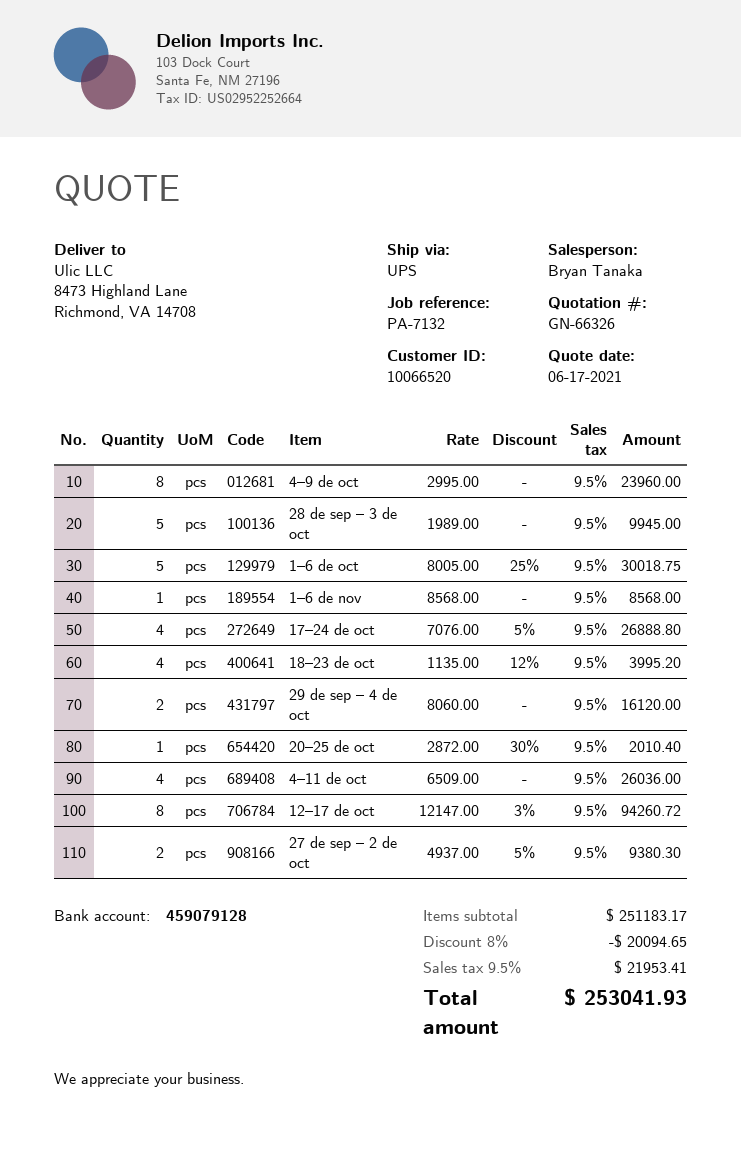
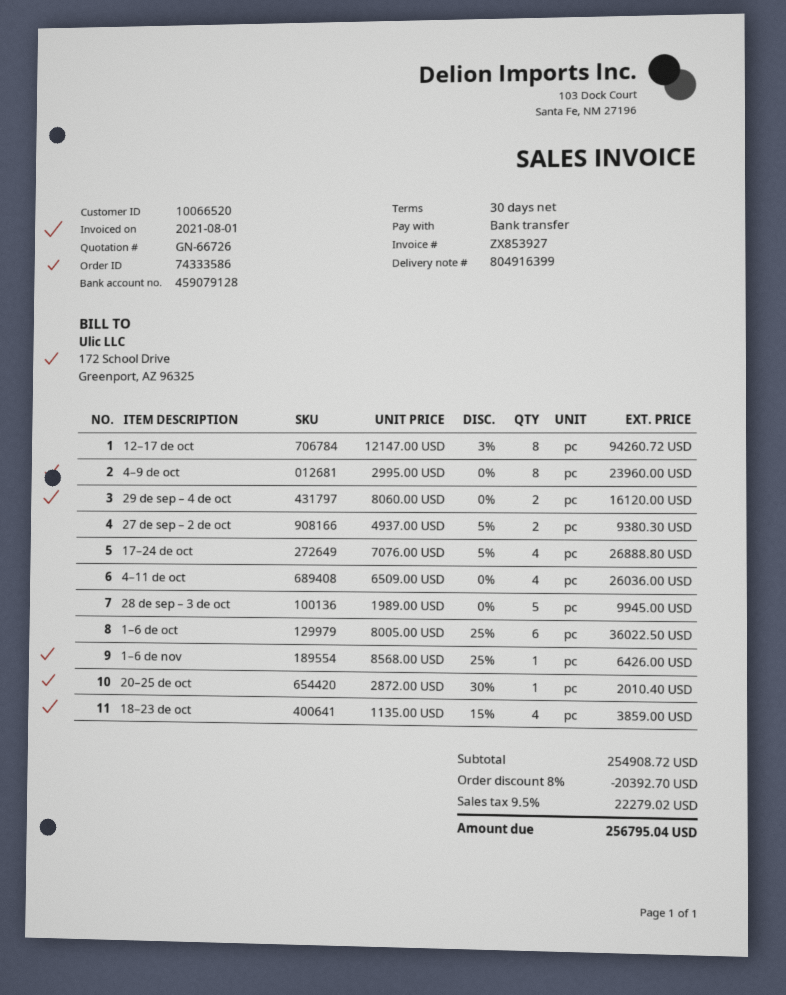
quote number: GN-66326 -> GN-66726
1–6 de oct: 5 x 8005.00 - 25% = 30018.75 -> 6 x 8005.00 - 25% = 36022.50
1–6 de nov: 1 x 8568.00 = 8568.00 -> 1 x 8568.00 - 25% = 6426.00
18–23 de oct: 4 x 1135.00 - 12% = 3995.20 -> 4 x 1135.00 - 15% = 3859.00
subtotal: 251183.17 -> 254908.72
discount: 8% = 20094.65 -> 8% = 20392.70
tax: 9.5% = 21953.41 -> 9.5% = 22279.02
total: 253041.93 -> 256795.04

